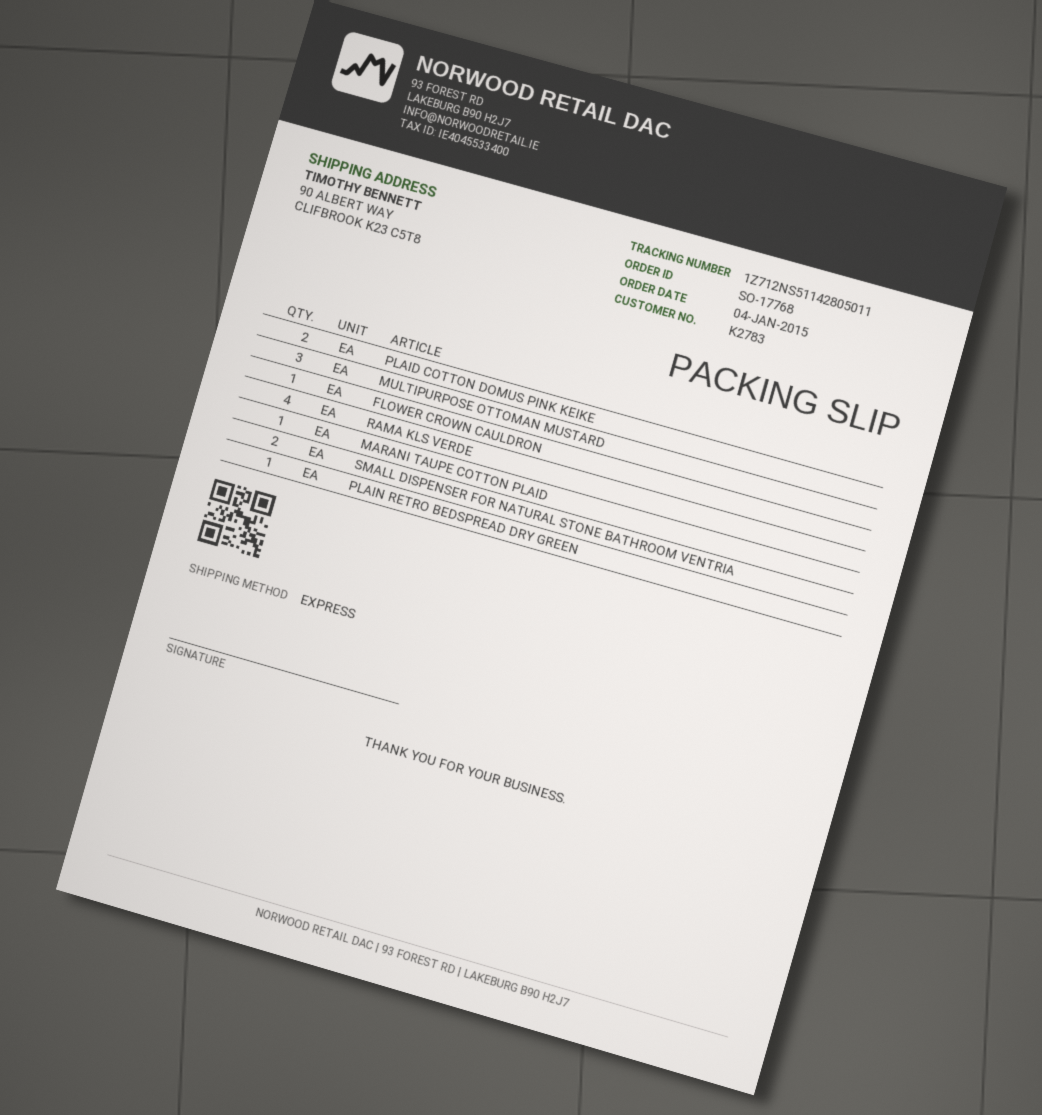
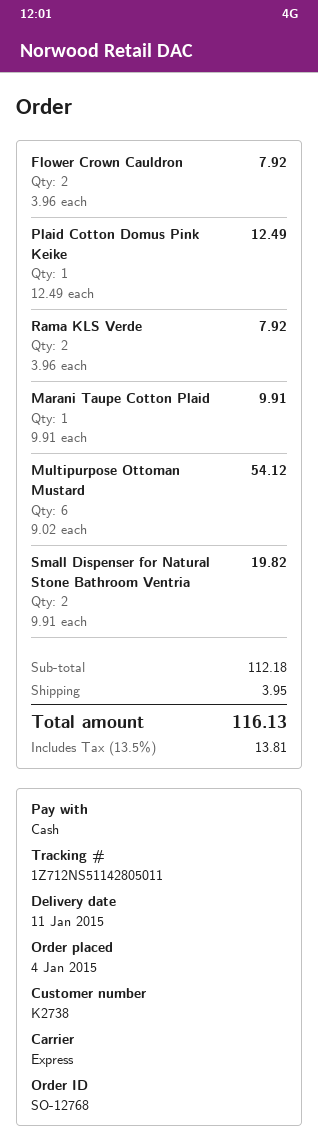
order number: SO-17768 -> SO-12768
customer number: K2783 -> K2738
PLAID COTTON DOMUS PINK KEIKE: 2 -> 1
MULTIPURPOSE OTTOMAN MUSTARD: 3 -> 6
FLOWER CROWN CAULDRON: 1 -> 2
RAMA KLS VERDE: 4 -> 2
PLAIN RETRO BEDSPREAD DRY GREEN: 1 -> none

